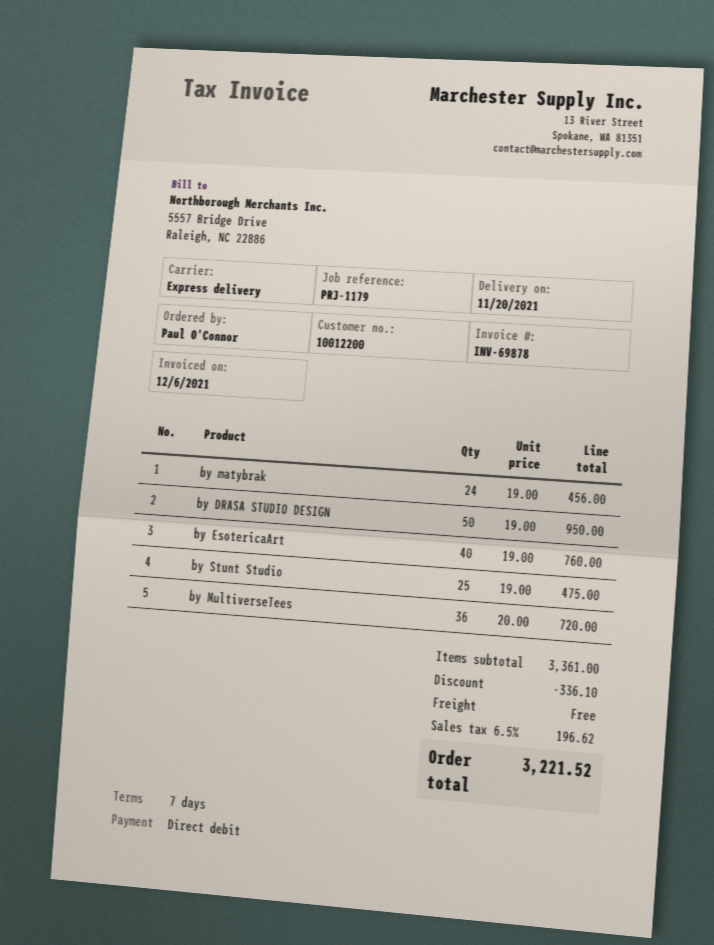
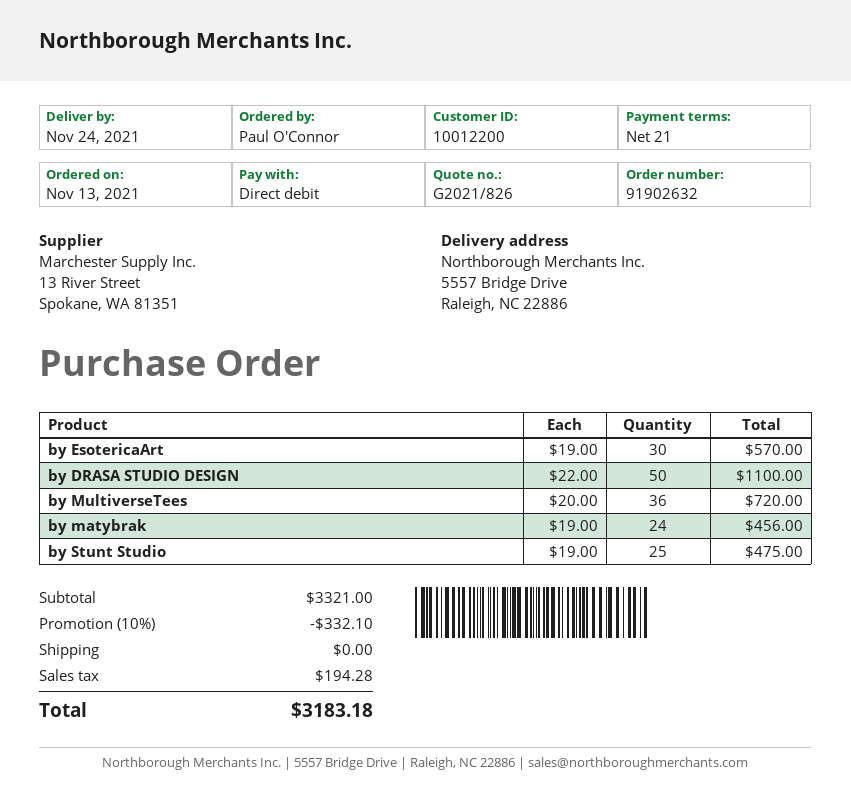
delivery date: 2021-11-20 -> 2021-11-24
payment terms: 7 days -> 21 days
by DRASA STUDIO DESIGN: 50 x 19.00 = 950.00 -> 50 x 22.00 = 1100.00
by EsotericaArt: 40 x 19.00 = 760.00 -> 30 x 19.00 = 570.00
subtotal: 3361.00 -> 3321.00
discount: 336.10 -> 332.10
tax: 196.62 -> 194.28
total: 3221.52 -> 3183.18

